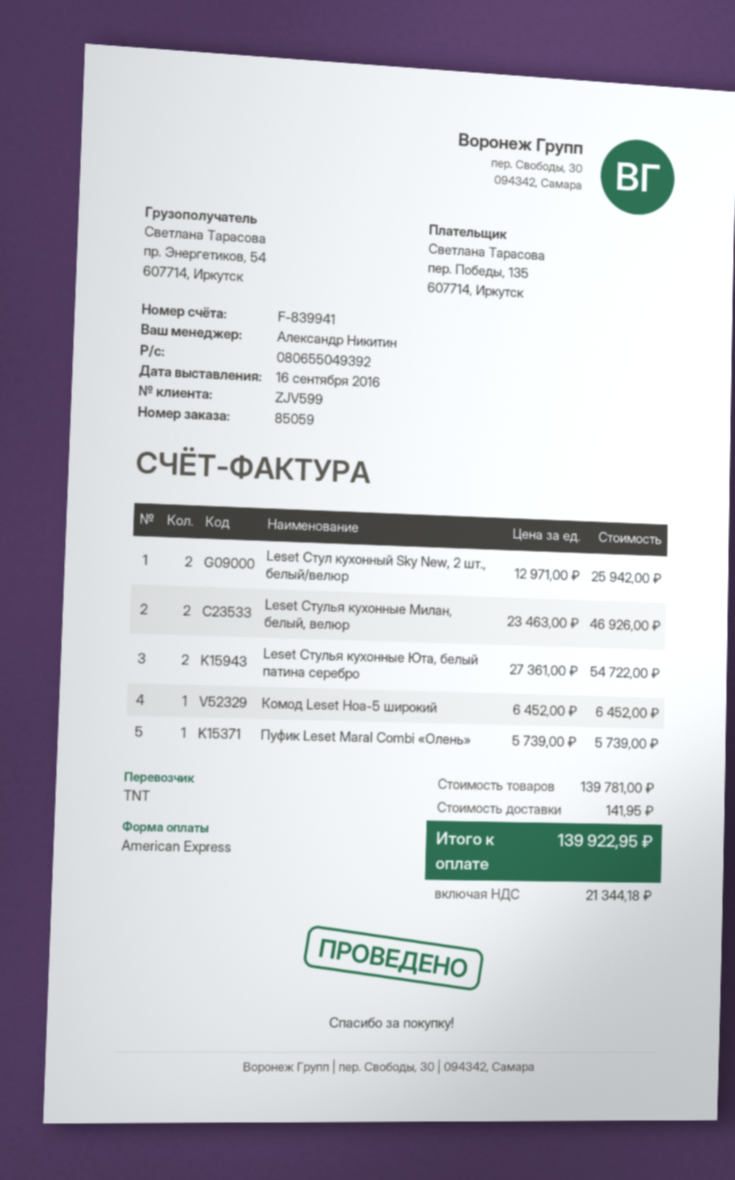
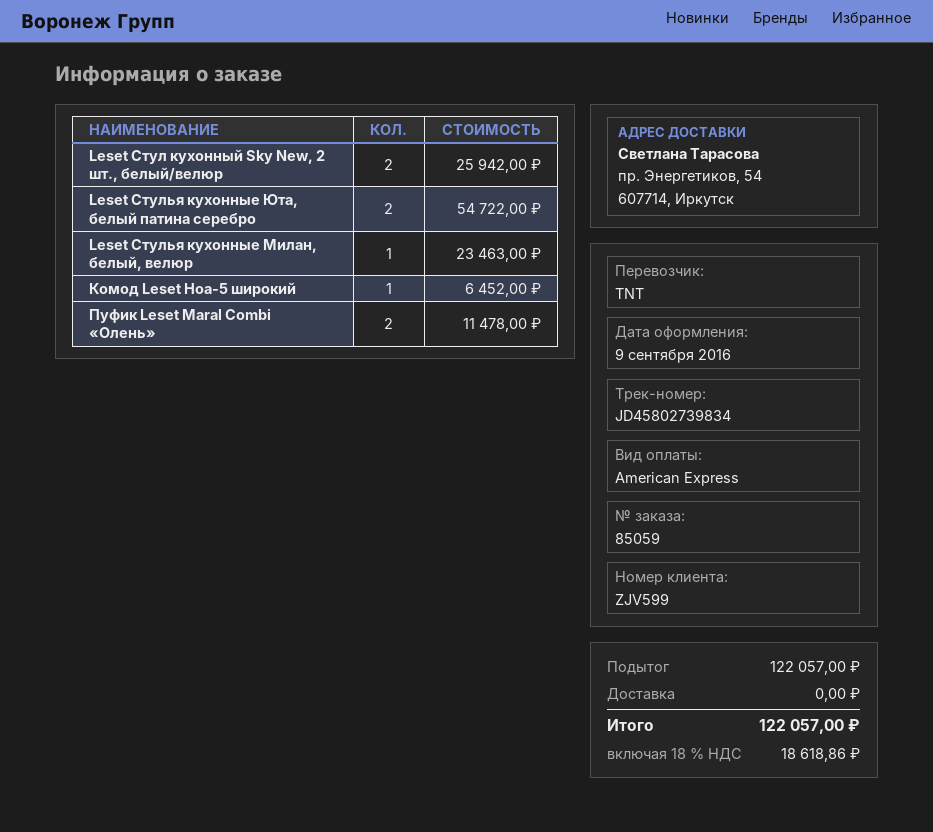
Leset Стулья кухонные Милан, белый, велюр: 2 for 46926.00 -> 1 for 23463.00
Пуфик Leset Maral Combi «Олень»: 1 for 5739.00 -> 2 for 11478.00
subtotal: 139781.00 -> 122057.00
shipping: 141.95 -> 0.00
tax: 21344.18 -> 18618.86
total: 139922.95 -> 122057.00

